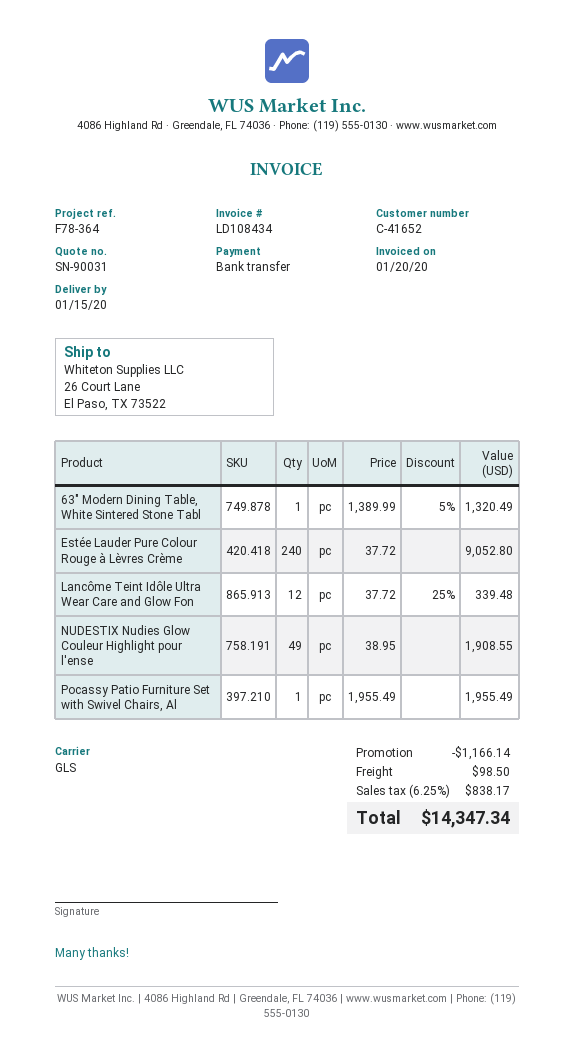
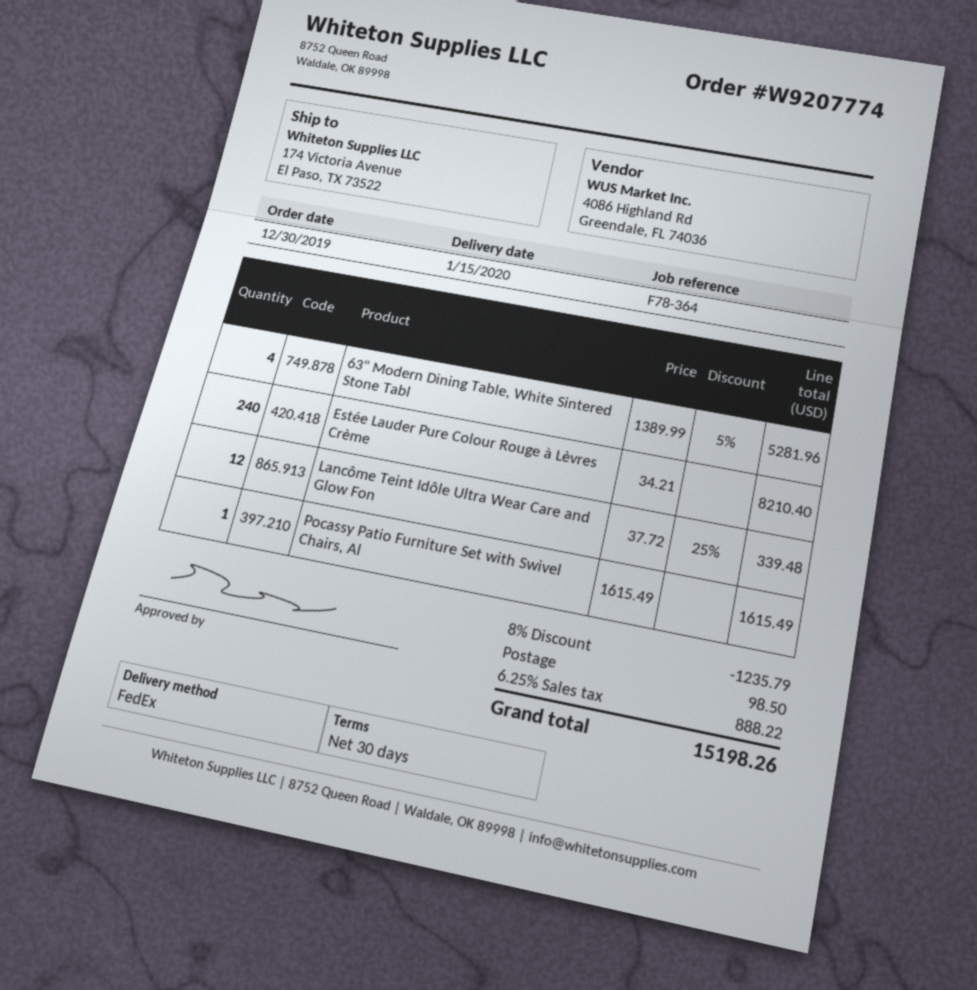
shipping method: GLS -> FedEx
ship to: 26 Court Lane, El Paso, TX 73522 -> 174 Victoria Avenue, El Paso, TX 73522
63" Modern Dining Table, White Sintered Stone Tabl: 1 x 1389.99 - 5% = 1320.49 -> 4 x 1389.99 - 5% = 5281.96
Estée Lauder Pure Colour Rouge à Lèvres Crème: 240 x 37.72 = 9052.80 -> 240 x 34.21 = 8210.40
NUDESTIX Nudies Glow Couleur Highlight pour l'ense: 49 x 38.95 = 1908.55 -> none
Pocassy Patio Furniture Set with Swivel Chairs, Al: 1 x 1955.49 = 1955.49 -> 1 x 1615.49 = 1615.49
discount: 1166.14 -> 1235.79
tax: 6.25% = 838.17 -> 6.25% = 888.22
total: 14347.34 -> 15198.26

